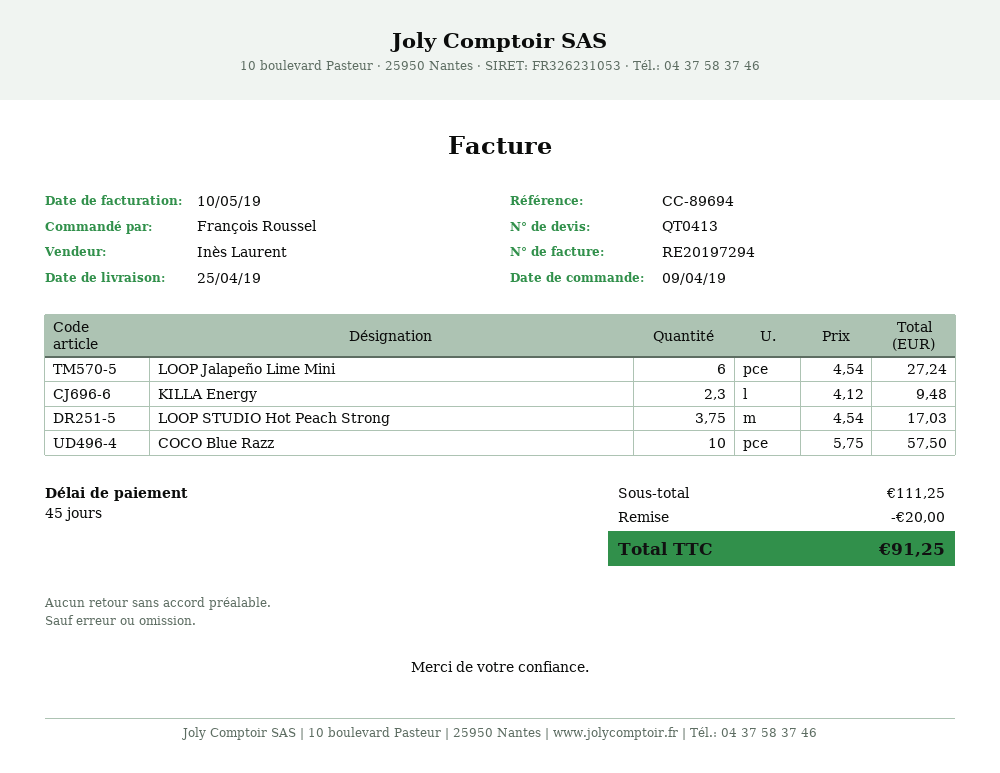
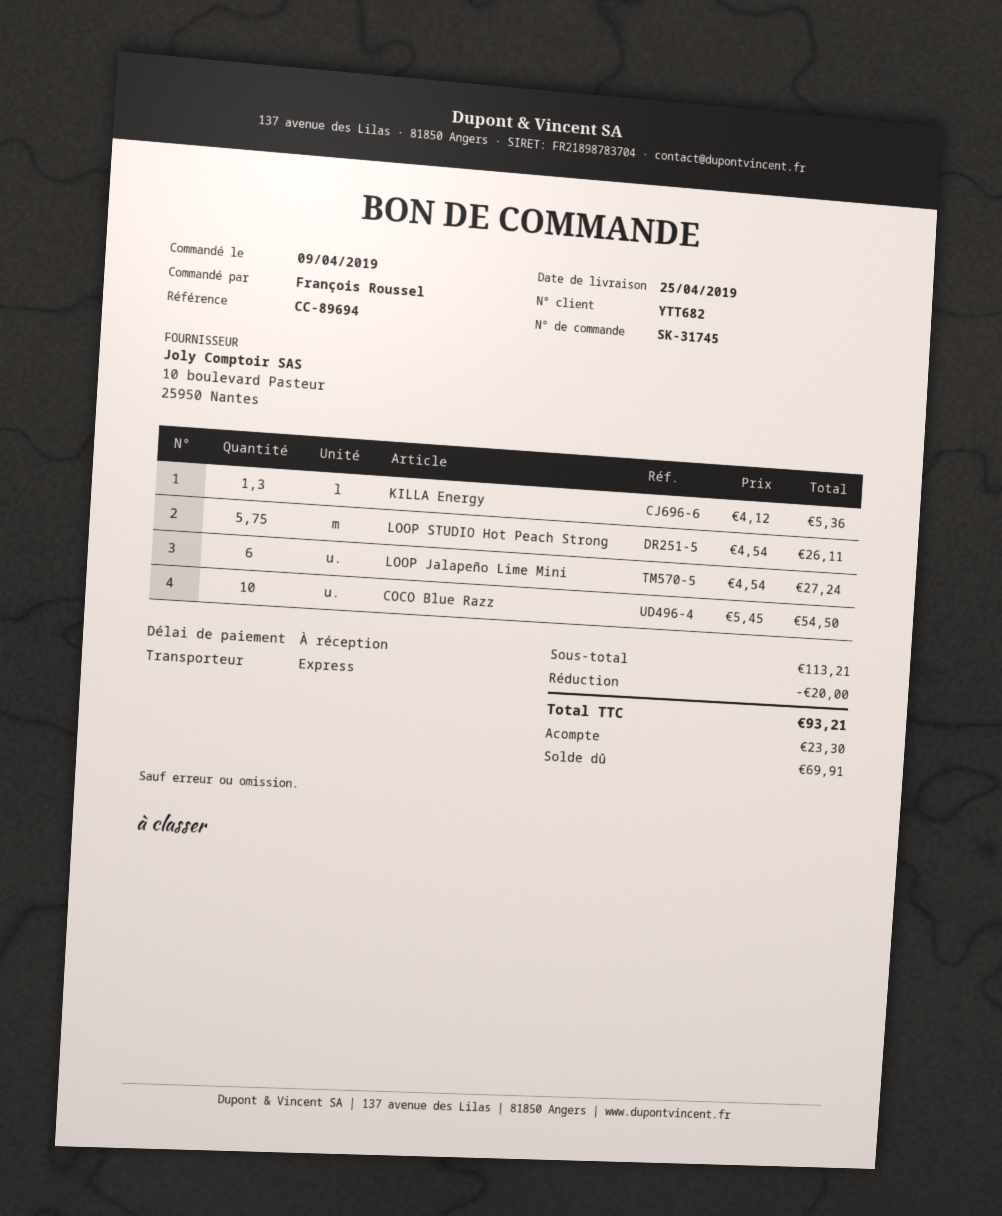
payment terms: 45 days -> on receipt
KILLA Energy: 2.3 x 4.12 = 9.48 -> 1.3 x 4.12 = 5.36
LOOP STUDIO Hot Peach Strong: 3.75 x 4.54 = 17.03 -> 5.75 x 4.54 = 26.11
COCO Blue Razz: 10 x 5.75 = 57.50 -> 10 x 5.45 = 54.50
subtotal: 111.25 -> 113.21
total: 91.25 -> 93.21

